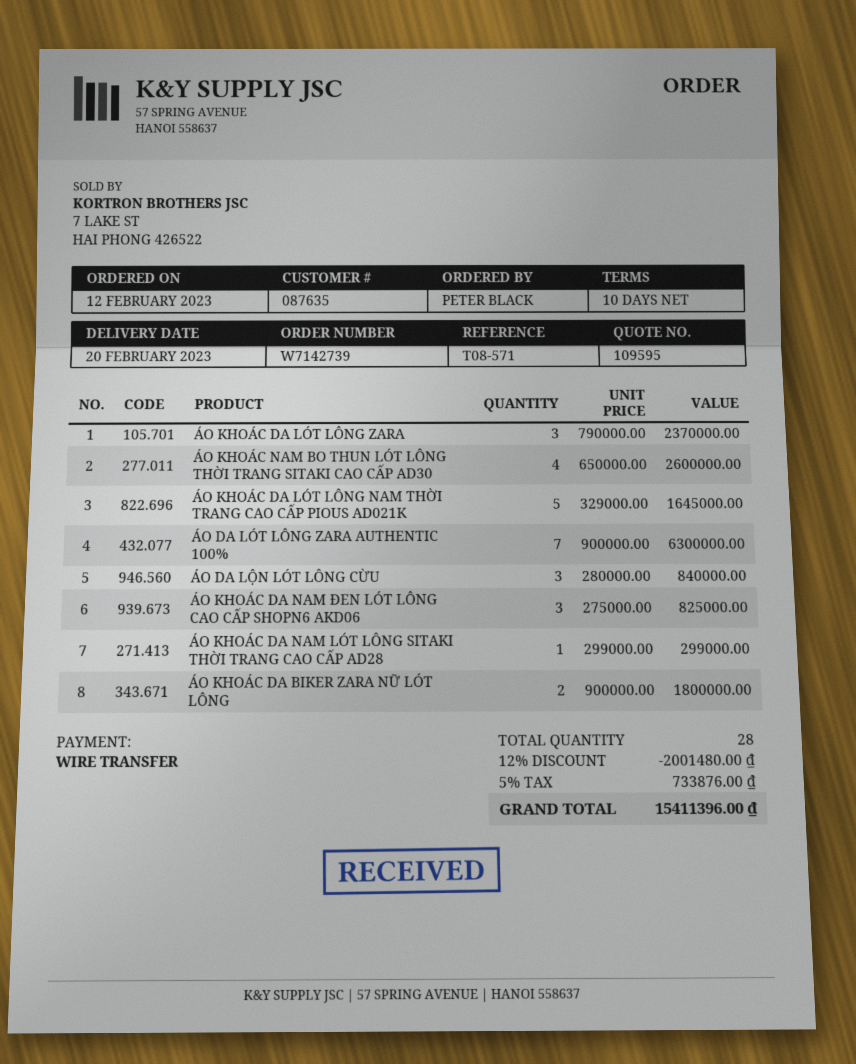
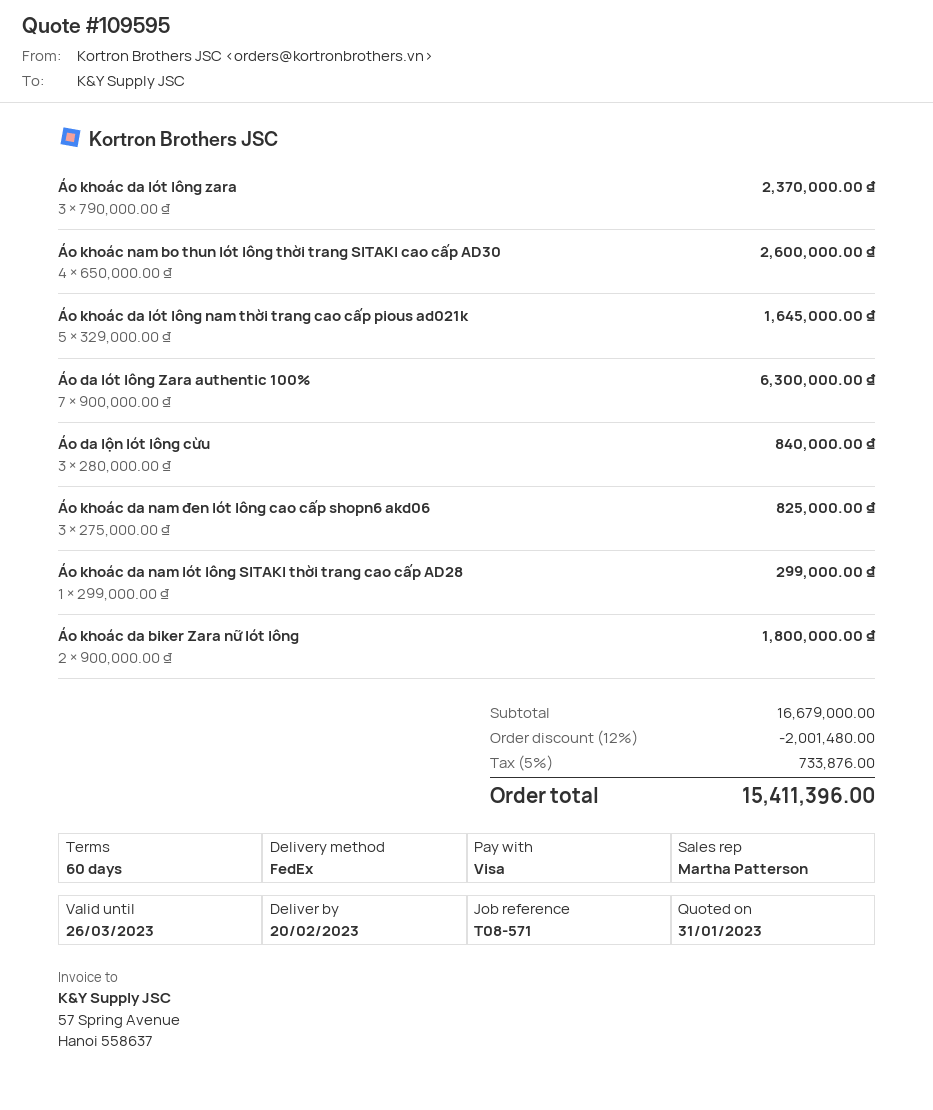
payment terms: 10 days -> 60 days
payment method: bank transfer -> Visa

